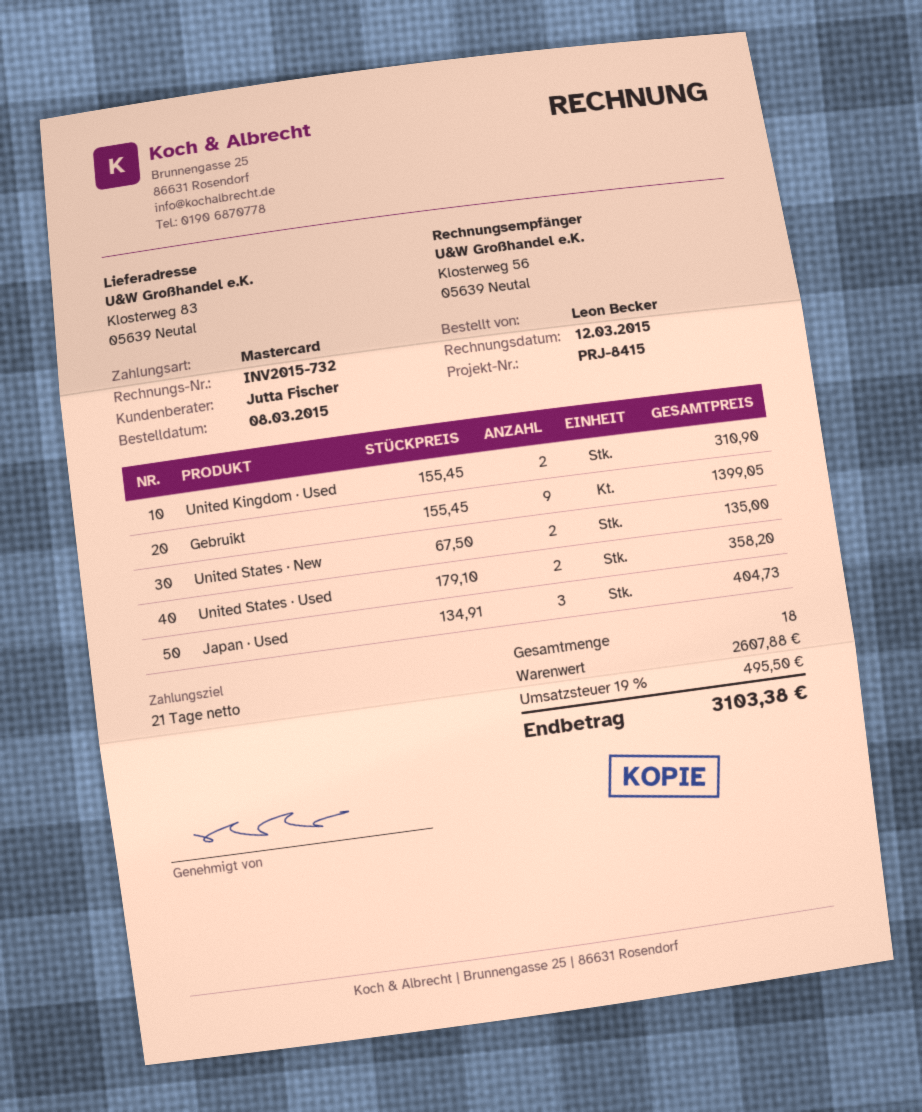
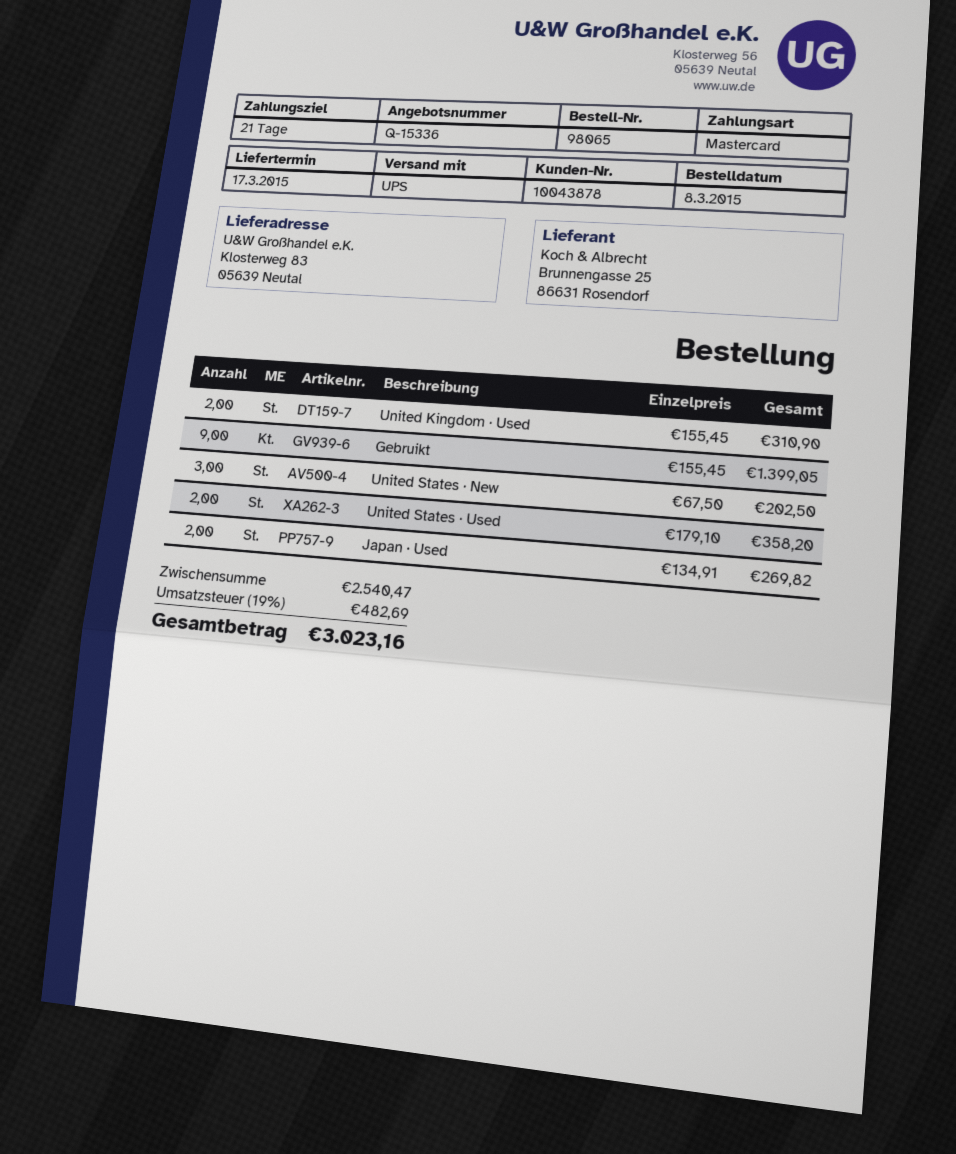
United States · New: 2 x 67.50 = 135.00 -> 3 x 67.50 = 202.50
Japan · Used: 3 x 134.91 = 404.73 -> 2 x 134.91 = 269.82
subtotal: 2607.88 -> 2540.47
tax: 19% = 495.50 -> 19% = 482.69
total: 3103.38 -> 3023.16

